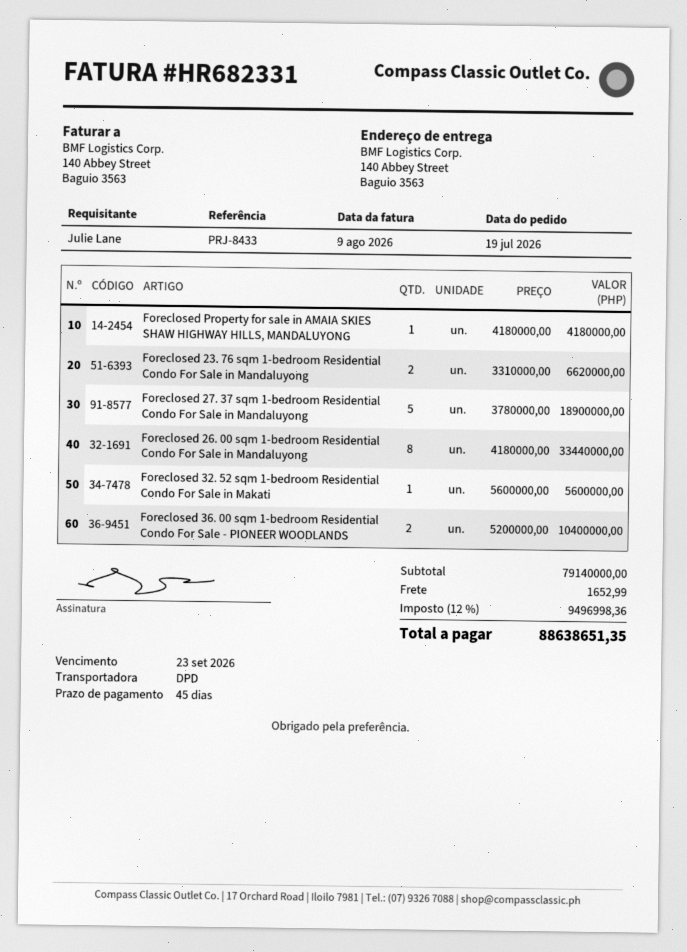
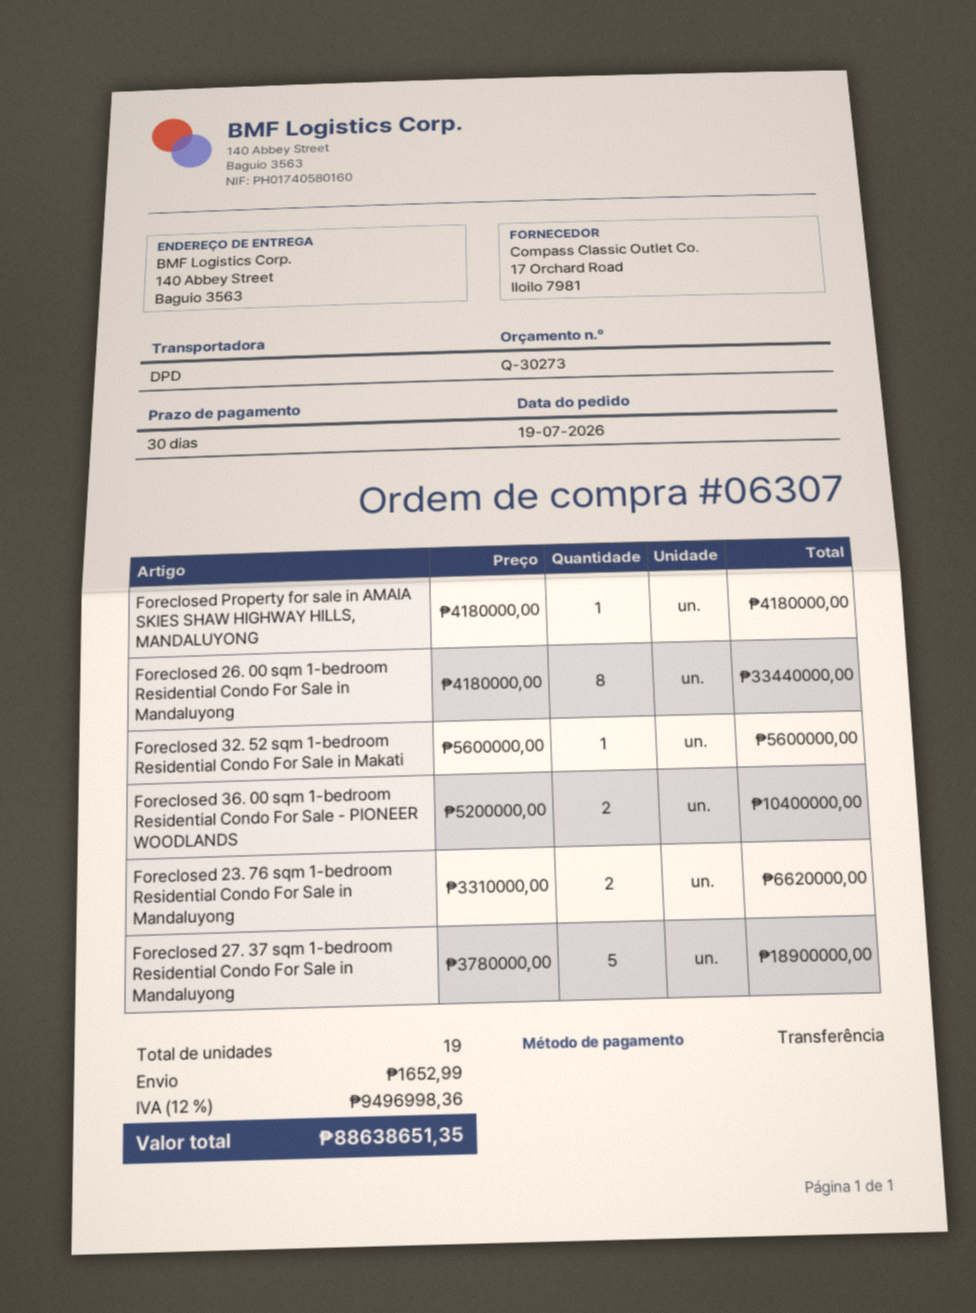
payment terms: 45 days -> 30 days

